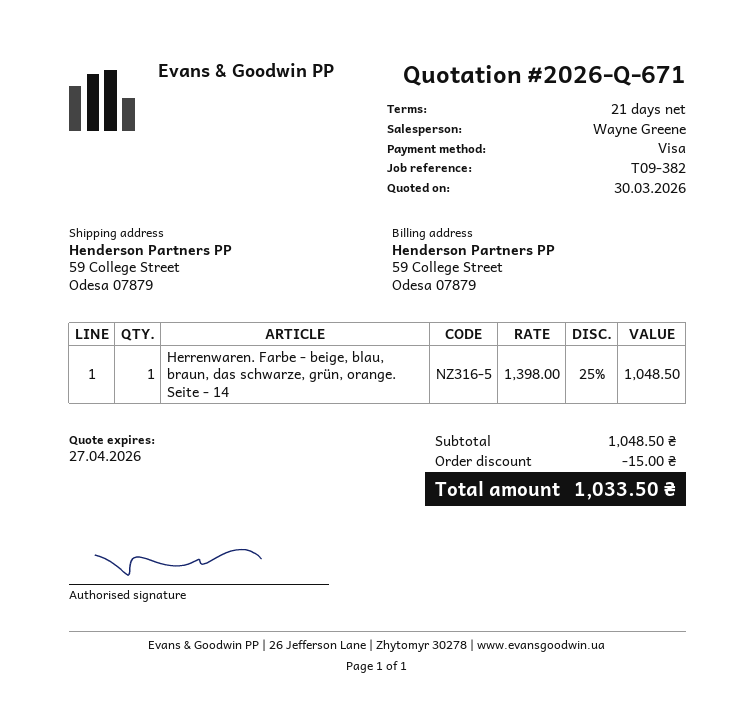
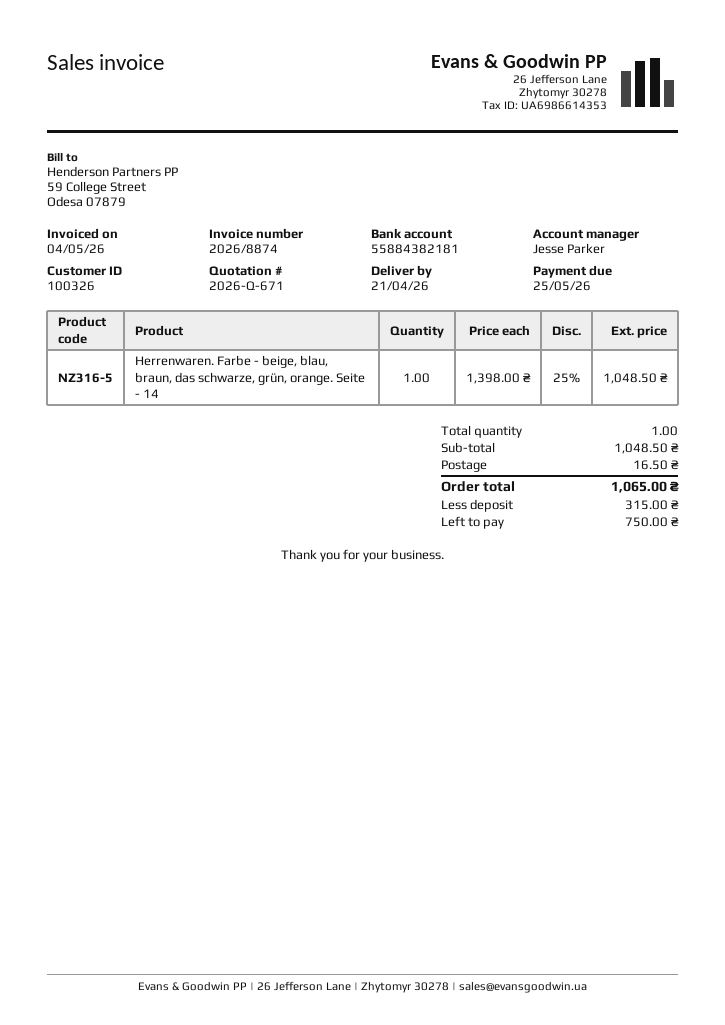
sales rep: Wayne Greene -> Jesse Parker
discount: 15.00 -> none
shipping: none -> 16.50
total: 1033.50 -> 1065.00

